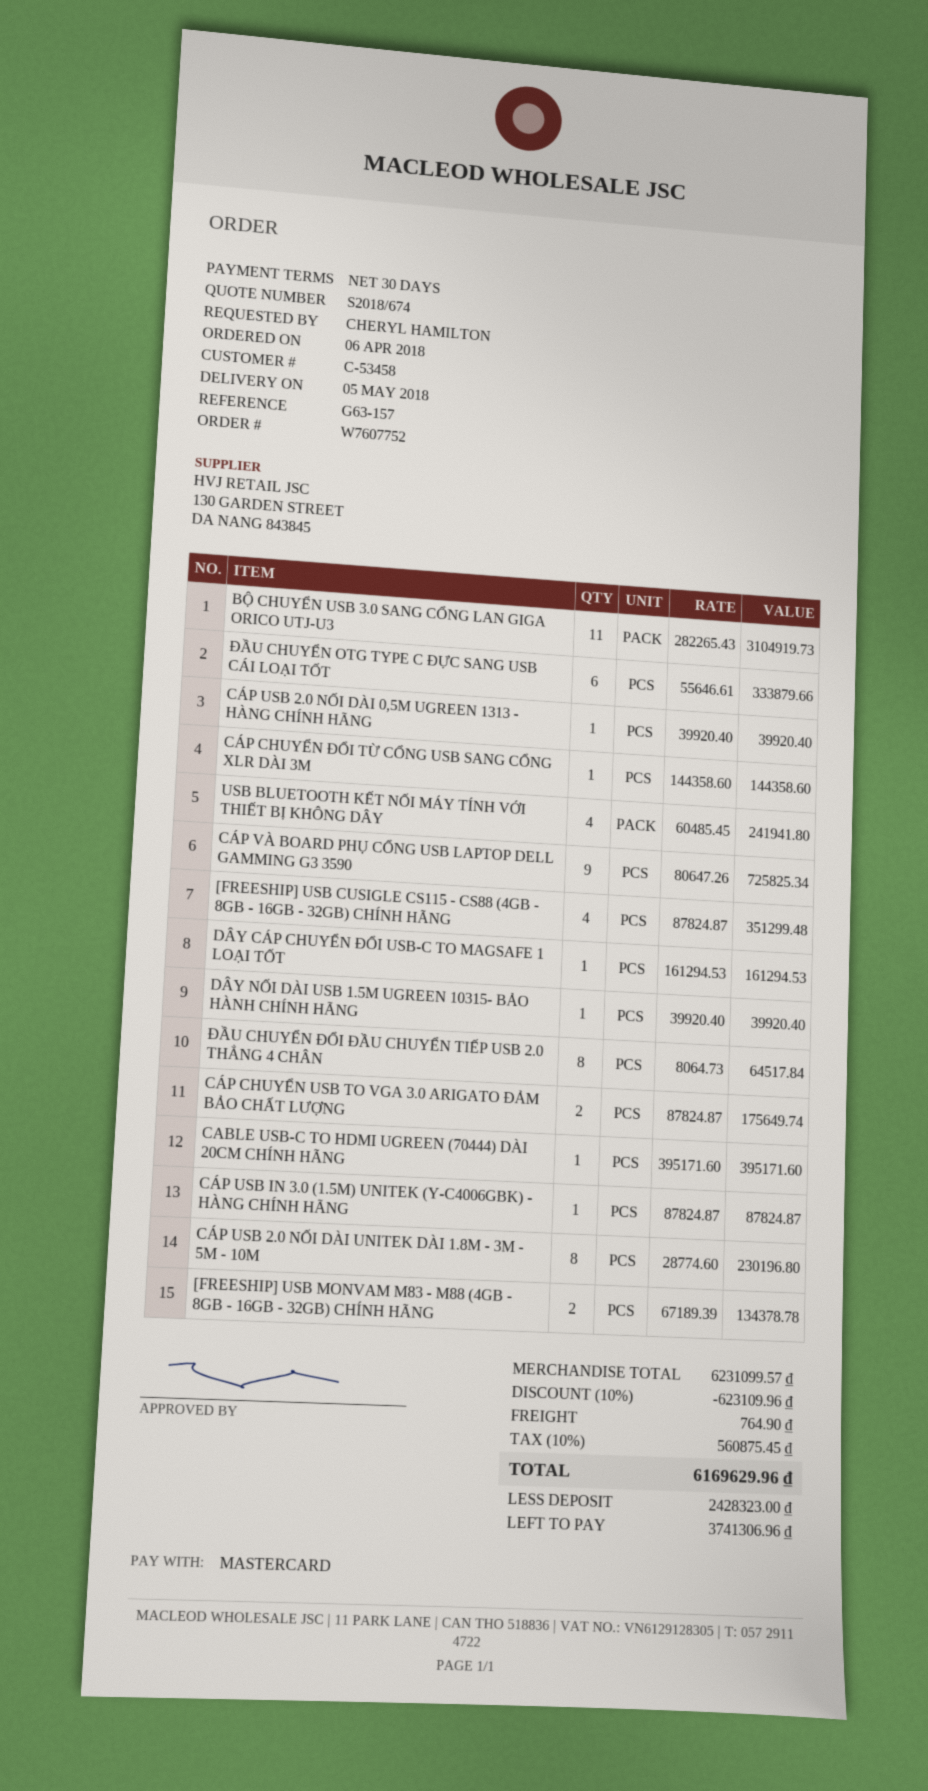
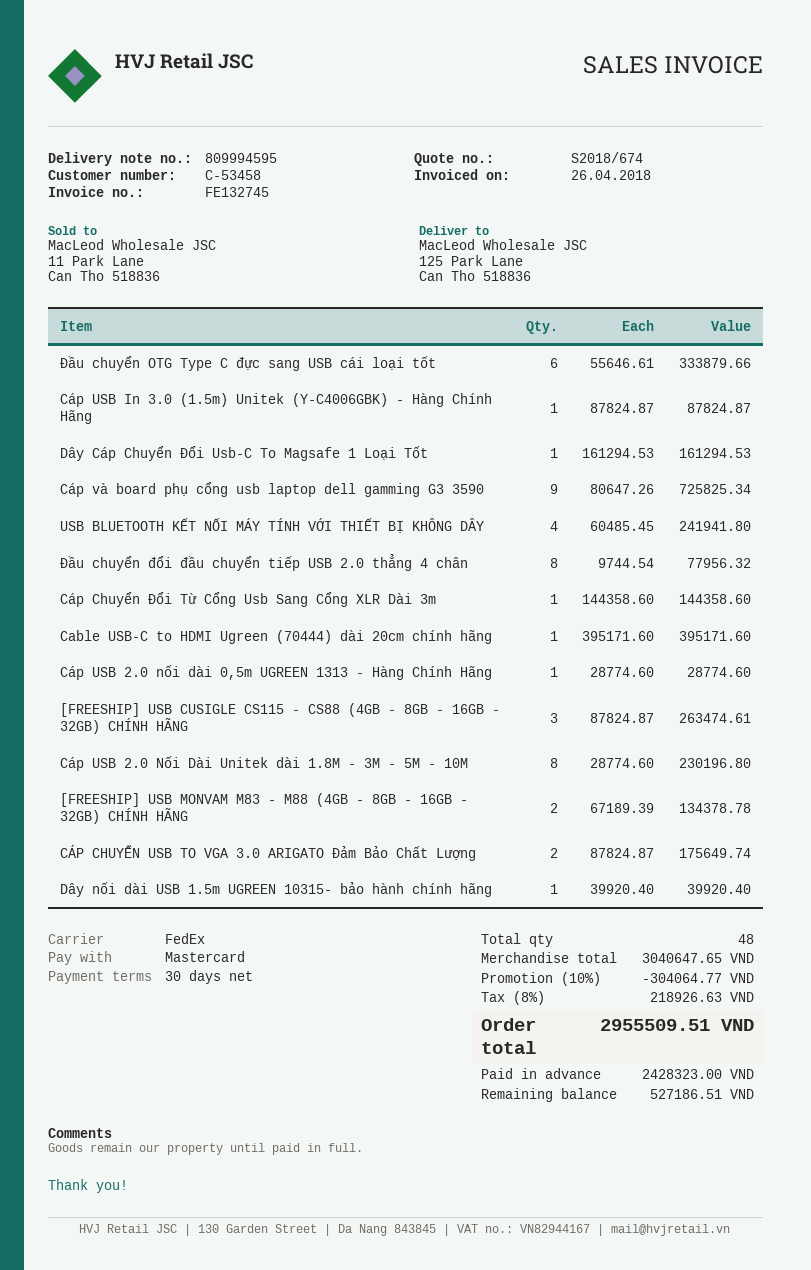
BỘ CHUYỂN USB 3.0 SANG CỔNG LAN GIGA ORICO UTJ-U3: 11 x 282265.43 = 3104919.73 -> none
CÁP USB 2.0 NỐI DÀI 0,5M UGREEN 1313 - HÀNG CHÍNH HÃNG: 1 x 39920.40 = 39920.40 -> 1 x 28774.60 = 28774.60
[FREESHIP] USB CUSIGLE CS115 - CS88 (4GB - 8GB - 16GB - 32GB) CHÍNH HÃNG: 4 x 87824.87 = 351299.48 -> 3 x 87824.87 = 263474.61
ĐẦU CHUYỂN ĐỔI ĐẦU CHUYỂN TIẾP USB 2.0 THẲNG 4 CHÂN: 8 x 8064.73 = 64517.84 -> 8 x 9744.54 = 77956.32
subtotal: 6231099.57 -> 3040647.65
discount: 10% = 623109.96 -> 10% = 304064.77
shipping: 764.90 -> none
tax: 10% = 560875.45 -> 8% = 218926.63
total: 6169629.96 -> 2955509.51
balance: 3741306.96 -> 527186.51

